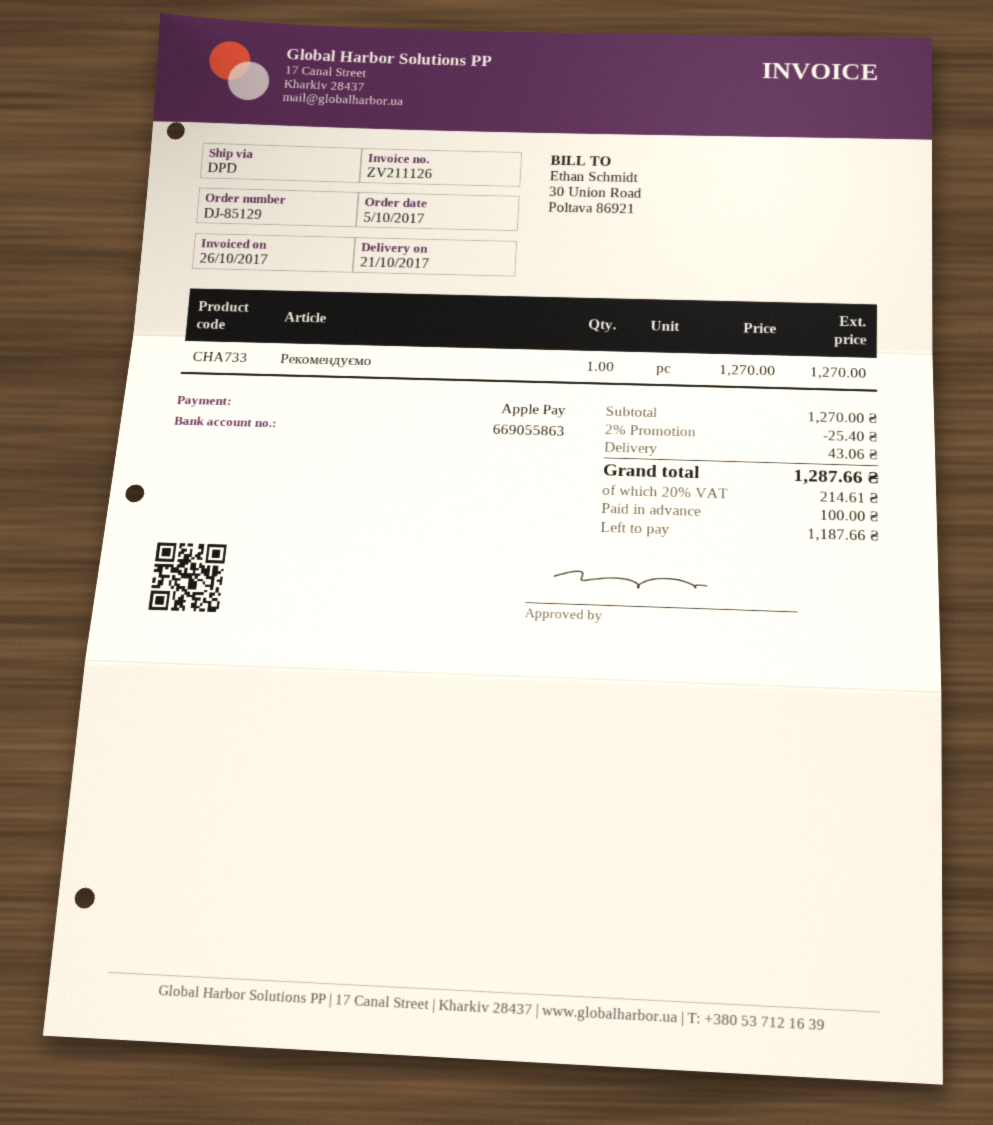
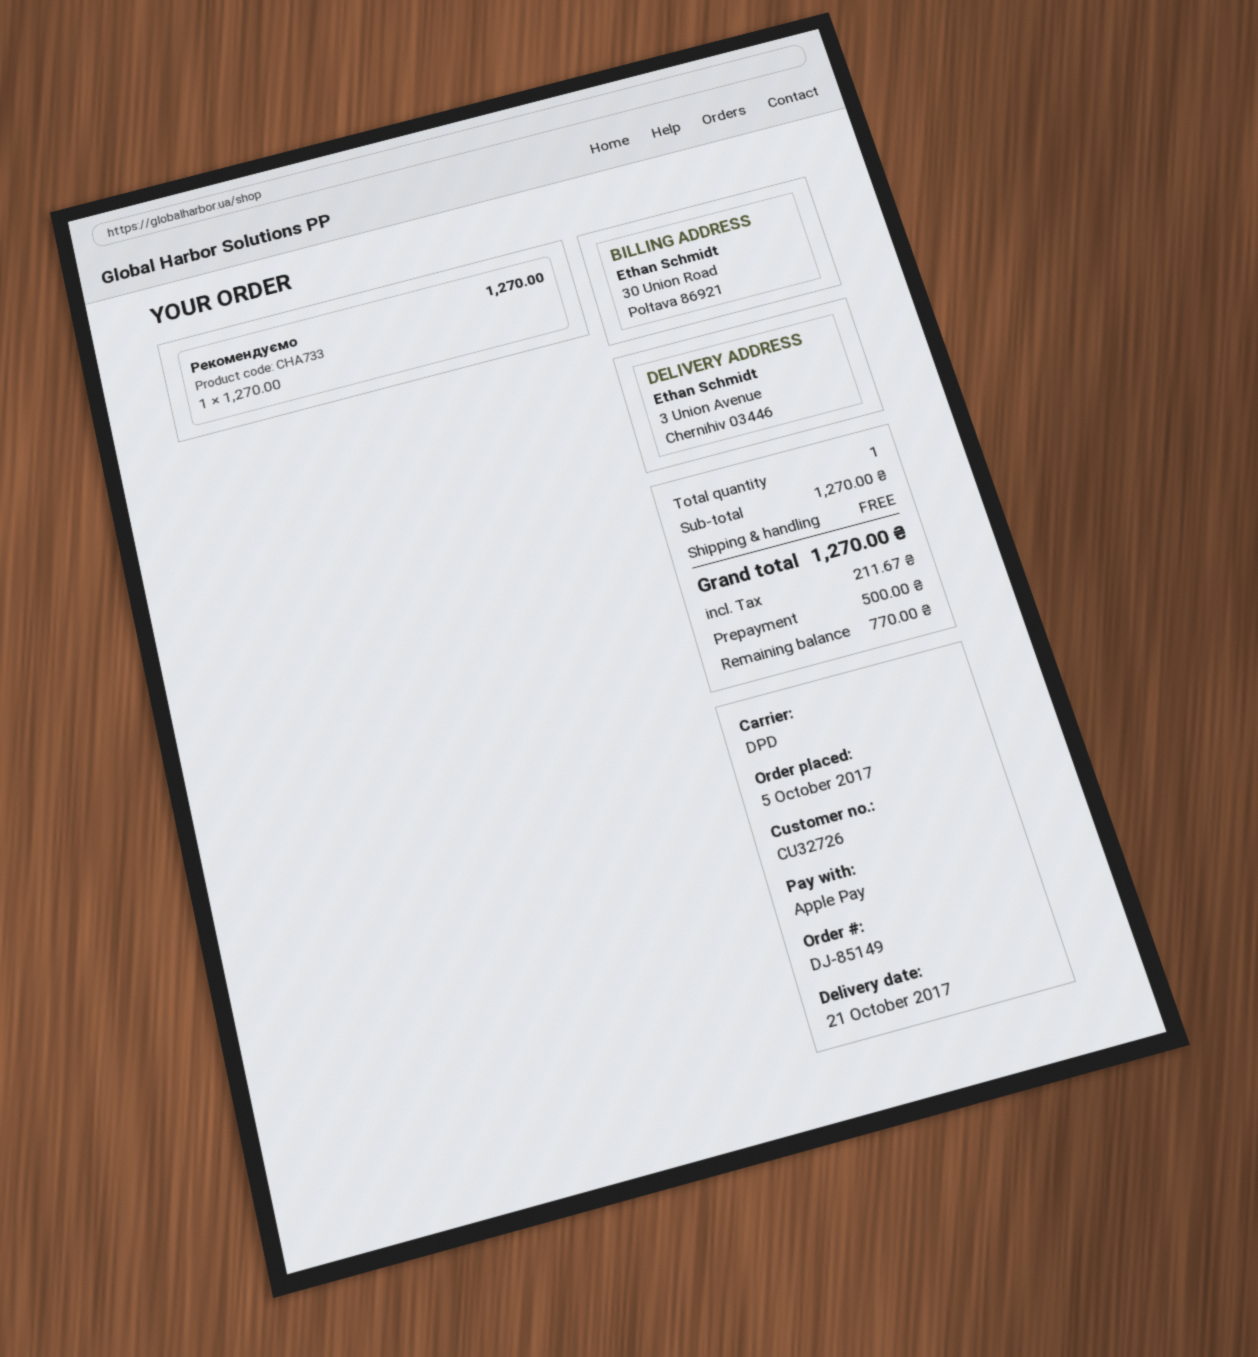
order number: DJ-85129 -> DJ-85149
discount: 2% = 25.40 -> none
shipping: 43.06 -> 0.00
tax: 214.61 -> 211.67
total: 1287.66 -> 1270.00
deposit: 100.00 -> 500.00
balance: 1187.66 -> 770.00

